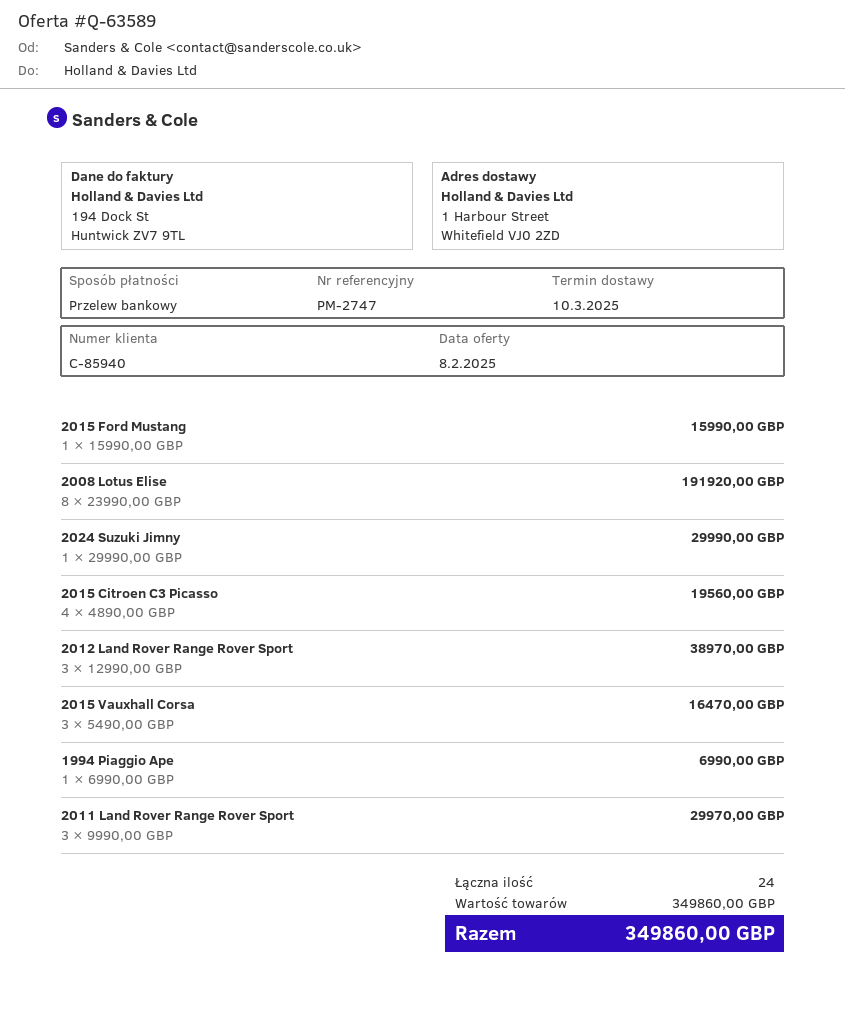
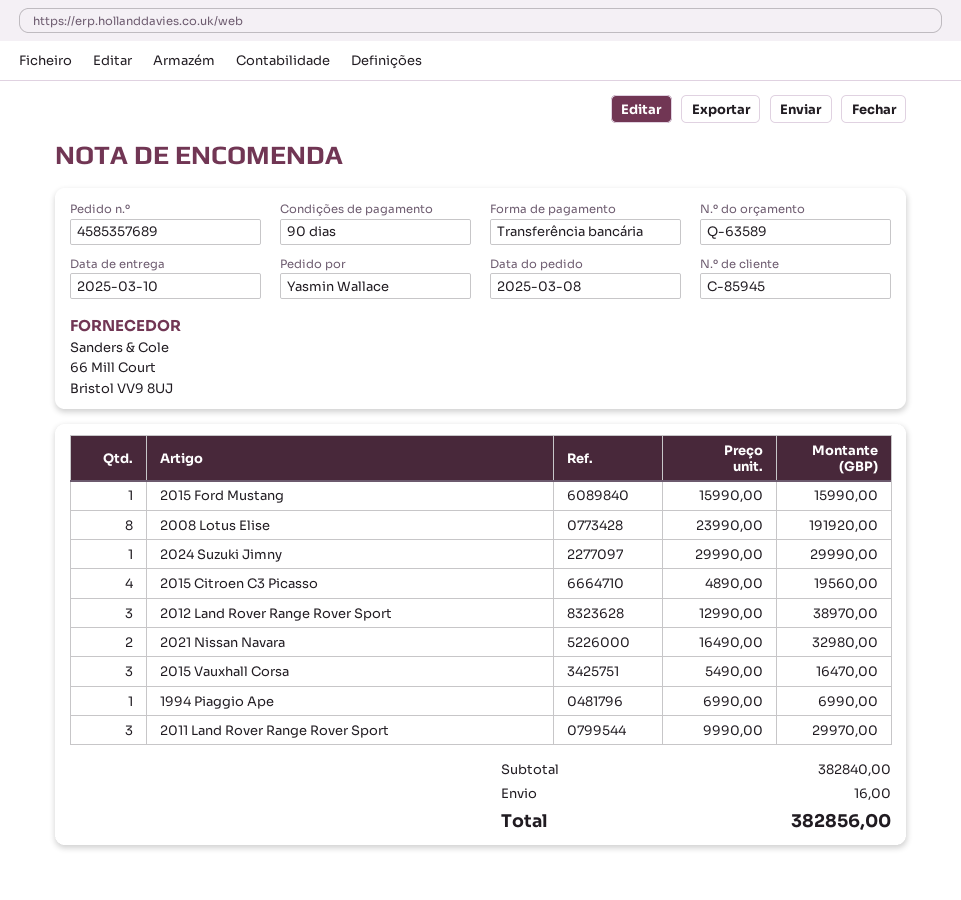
customer number: C-85940 -> C-85945
2021 Nissan Navara: none -> 2 x 16490.00 = 32980.00
subtotal: 349860.00 -> 382840.00
shipping: none -> 16.00
total: 349860.00 -> 382856.00

